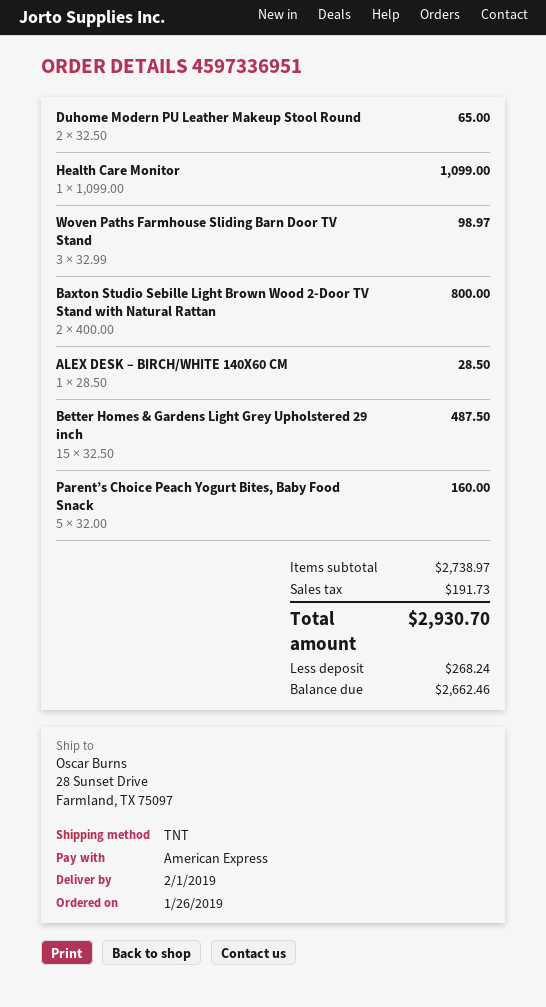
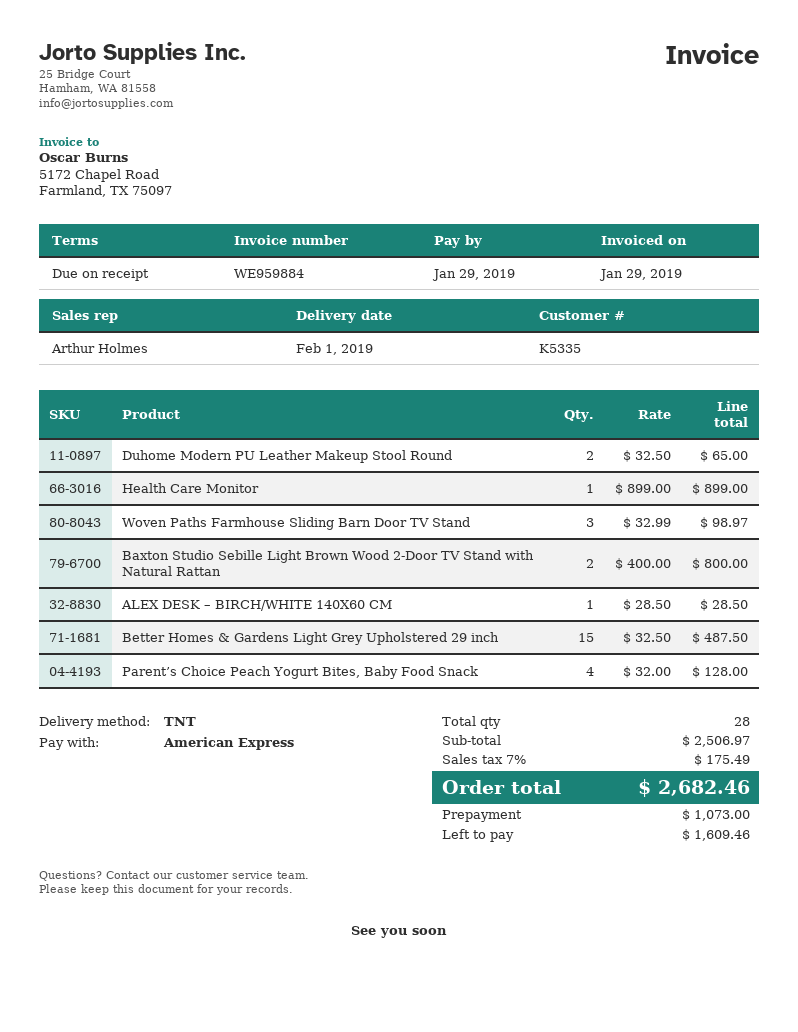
Health Care Monitor: 1 x 1099.00 = 1099.00 -> 1 x 899.00 = 899.00
Parent’s Choice Peach Yogurt Bites, Baby Food Snack: 5 x 32.00 = 160.00 -> 4 x 32.00 = 128.00
subtotal: 2738.97 -> 2506.97
tax: 191.73 -> 175.49
total: 2930.70 -> 2682.46
deposit: 268.24 -> 1073.00
balance: 2662.46 -> 1609.46

